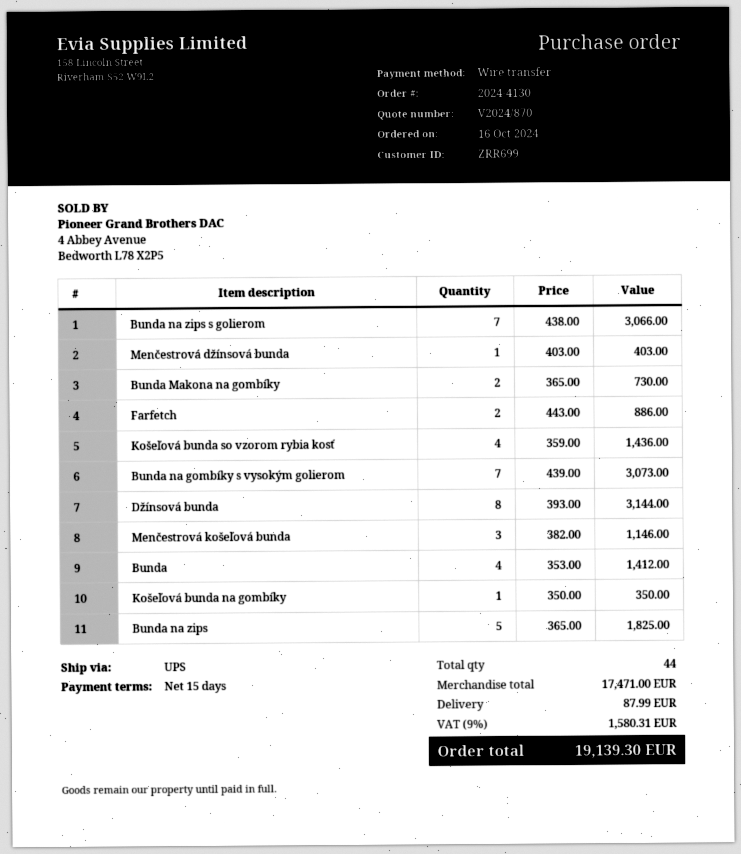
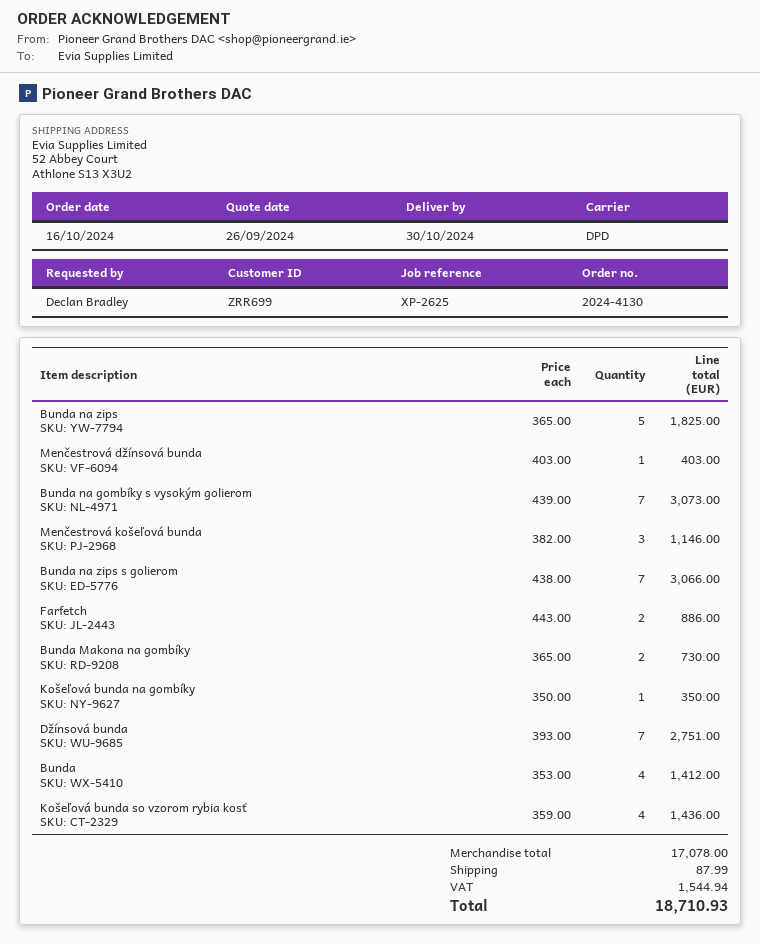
shipping method: UPS -> DPD
Džínsová bunda: 8 x 393.00 = 3144.00 -> 7 x 393.00 = 2751.00
subtotal: 17471.00 -> 17078.00
tax: 1580.31 -> 1544.94
total: 19139.30 -> 18710.93

